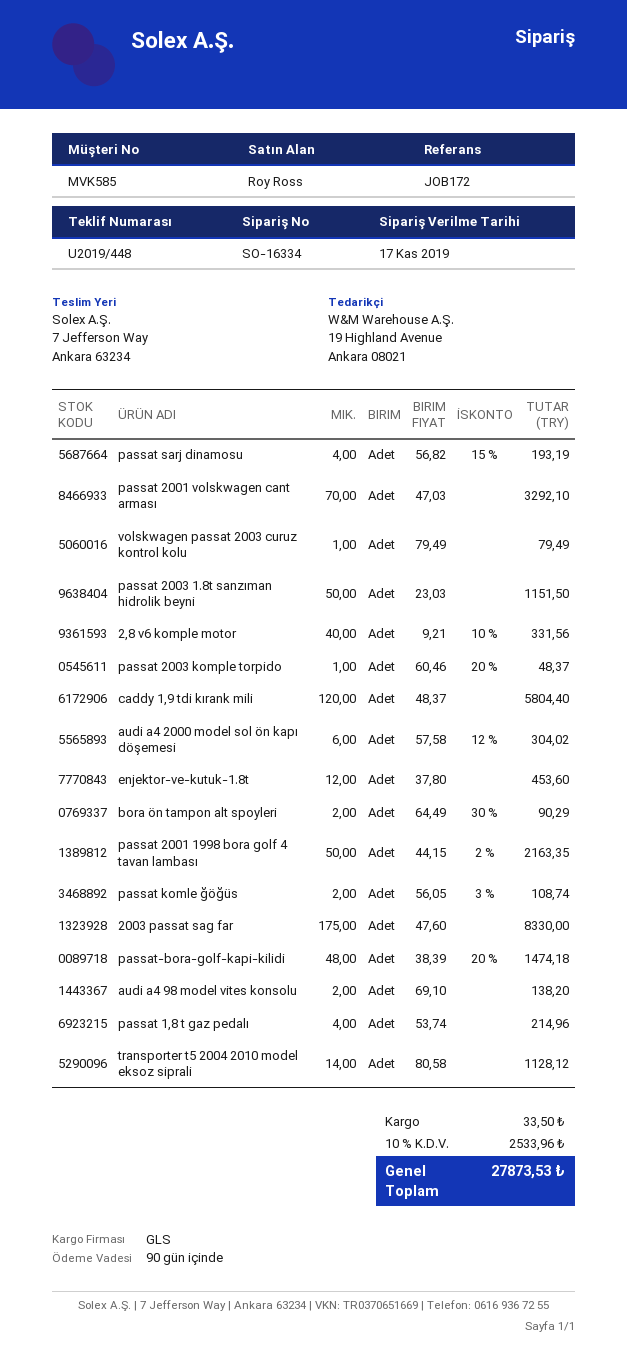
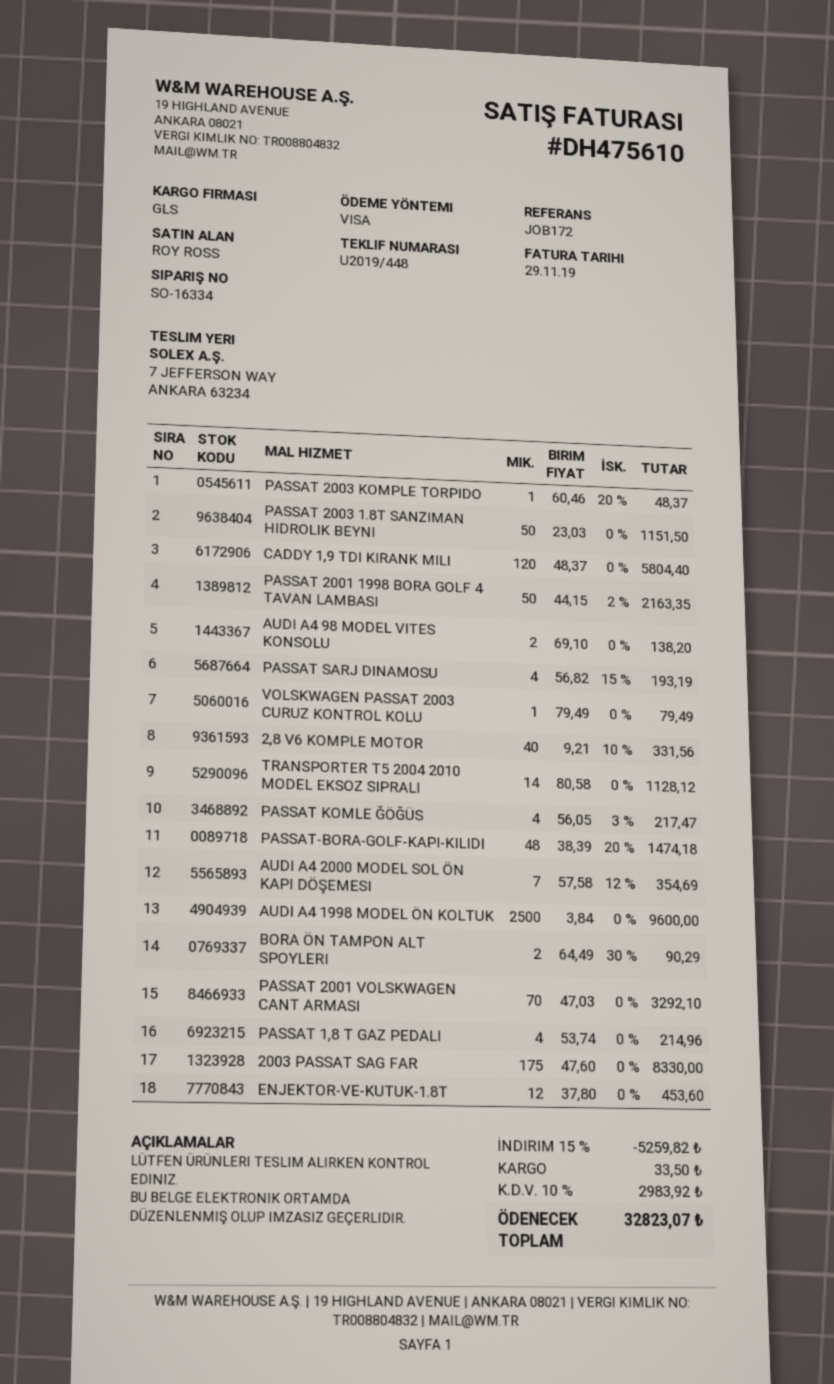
audi a4 2000 model sol ön kapı döşemesi: 6 x 57.58 - 12% = 304.02 -> 7 x 57.58 - 12% = 354.69
passat komle ğöğüs: 2 x 56.05 - 3% = 108.74 -> 4 x 56.05 - 3% = 217.47
AUDI A4 1998 MODEL ÖN KOLTUK: none -> 2500 x 3.84 = 9600.00
discount: none -> 15% = 5259.82
tax: 10% = 2533.96 -> 10% = 2983.92
total: 27873.53 -> 32823.07

